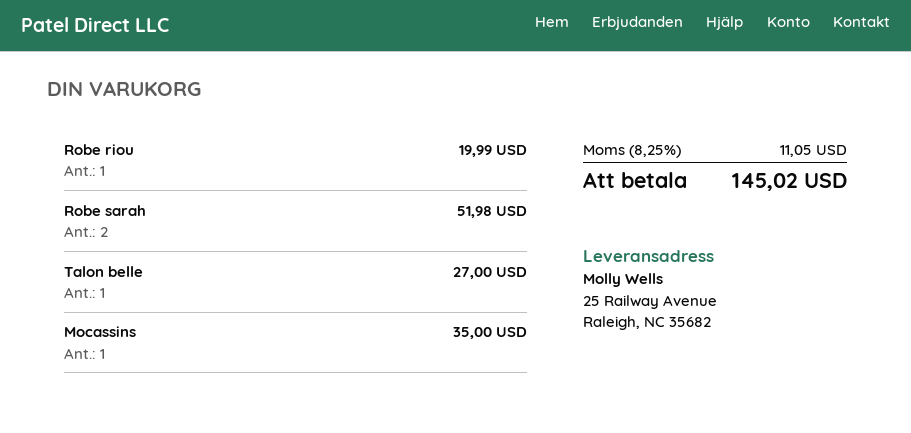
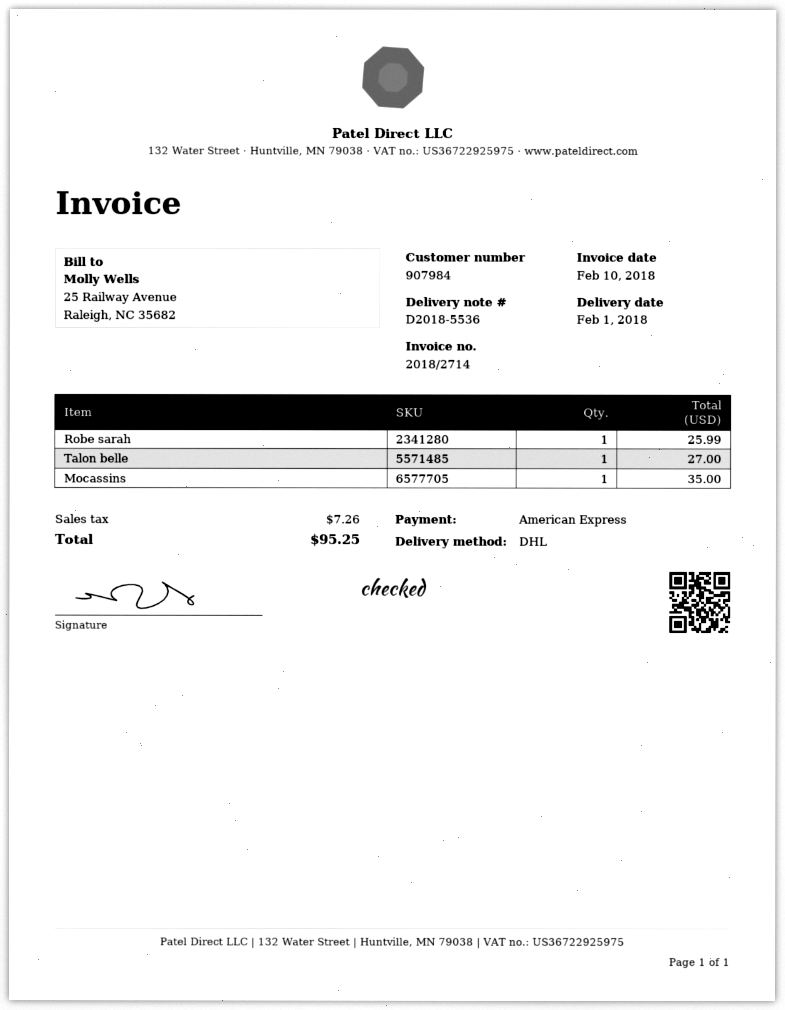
Robe riou: 1 for 19.99 -> none
Robe sarah: 2 for 51.98 -> 1 for 25.99
tax: 11.05 -> 7.26
total: 145.02 -> 95.25

